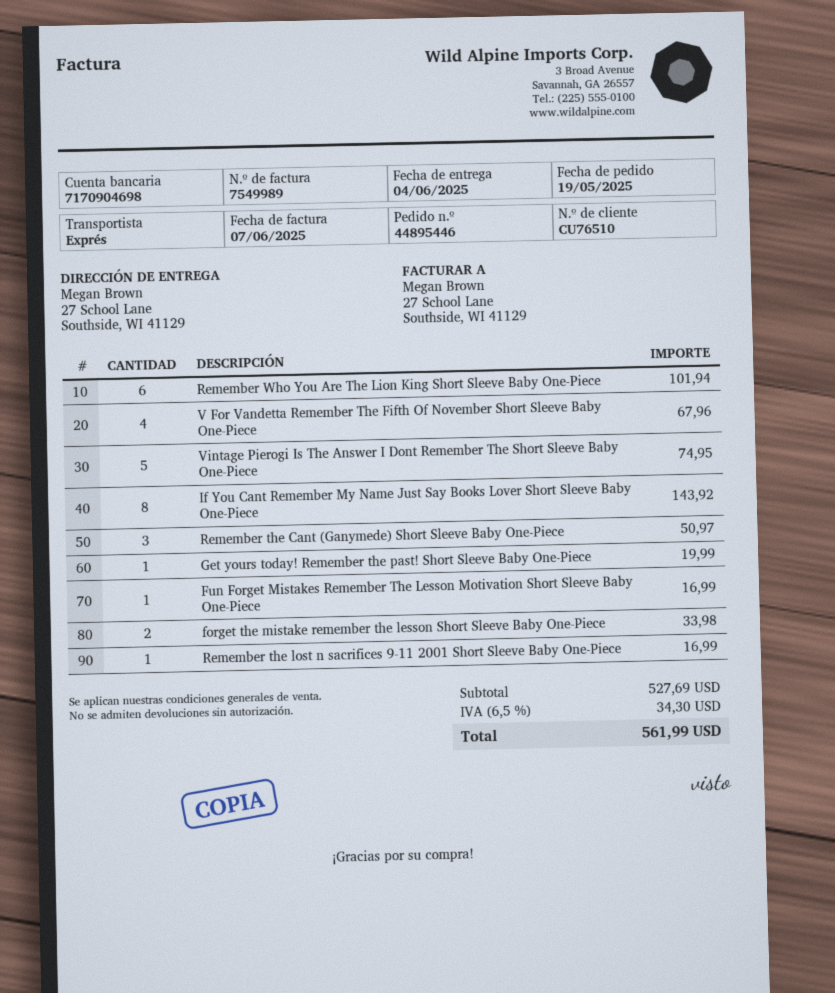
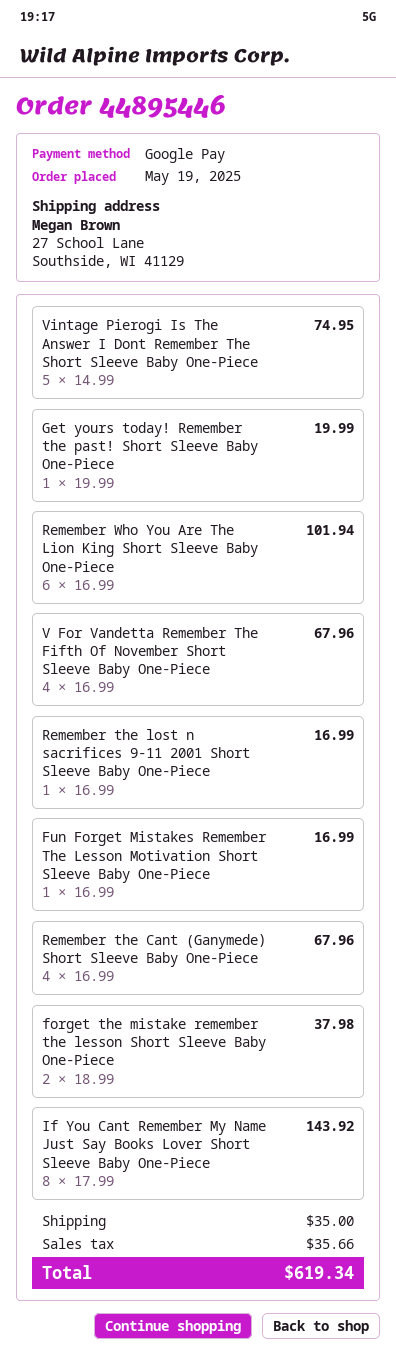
Remember the Cant (Ganymede) Short Sleeve Baby One-Piece: 3 for 50.97 -> 4 for 67.96
forget the mistake remember the lesson Short Sleeve Baby One-Piece: 2 for 33.98 -> 2 for 37.98
shipping: none -> 35.00
tax: 34.30 -> 35.66
total: 561.99 -> 619.34

